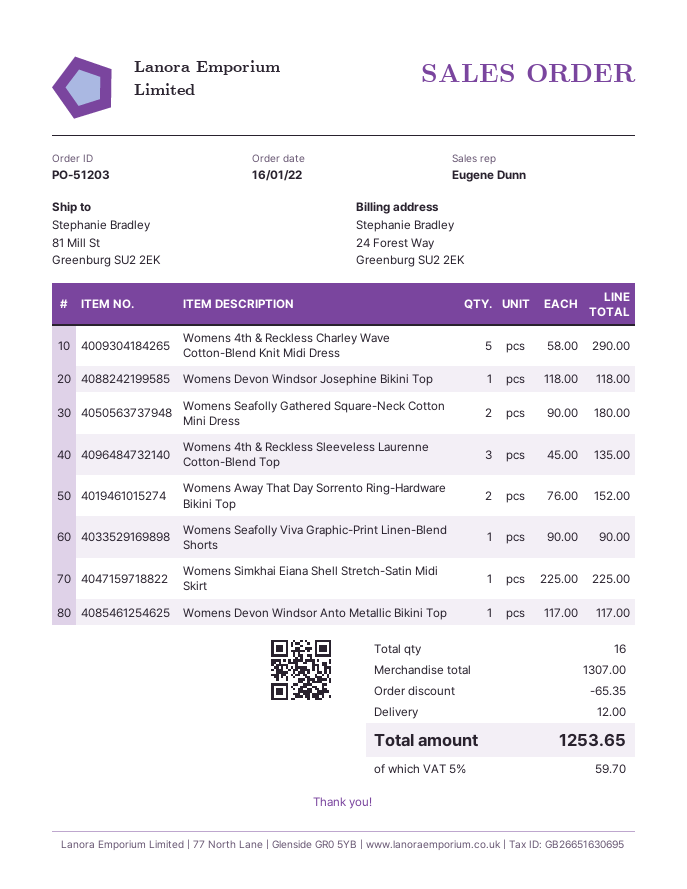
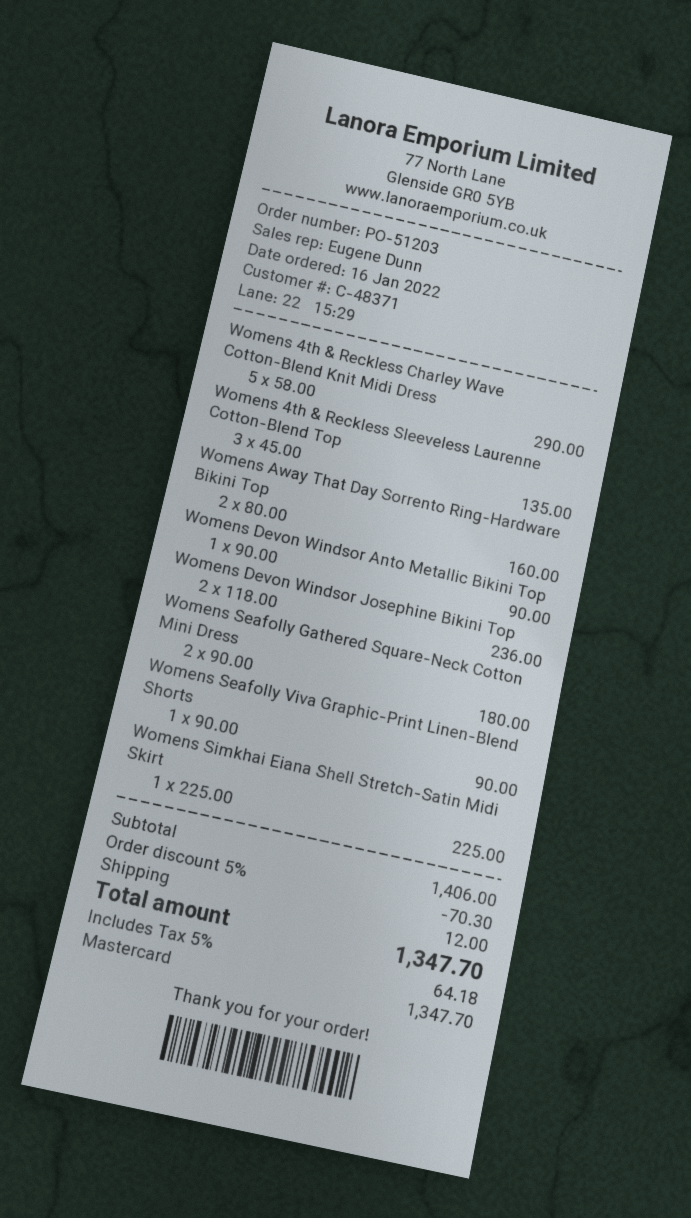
Womens Devon Windsor Josephine Bikini Top: 1 x 118.00 = 118.00 -> 2 x 118.00 = 236.00
Womens Away That Day Sorrento Ring-Hardware Bikini Top: 2 x 76.00 = 152.00 -> 2 x 80.00 = 160.00
Womens Devon Windsor Anto Metallic Bikini Top: 1 x 117.00 = 117.00 -> 1 x 90.00 = 90.00
subtotal: 1307.00 -> 1406.00
discount: 65.35 -> 70.30
tax: 5% = 59.70 -> 5% = 64.18
total: 1253.65 -> 1347.70

